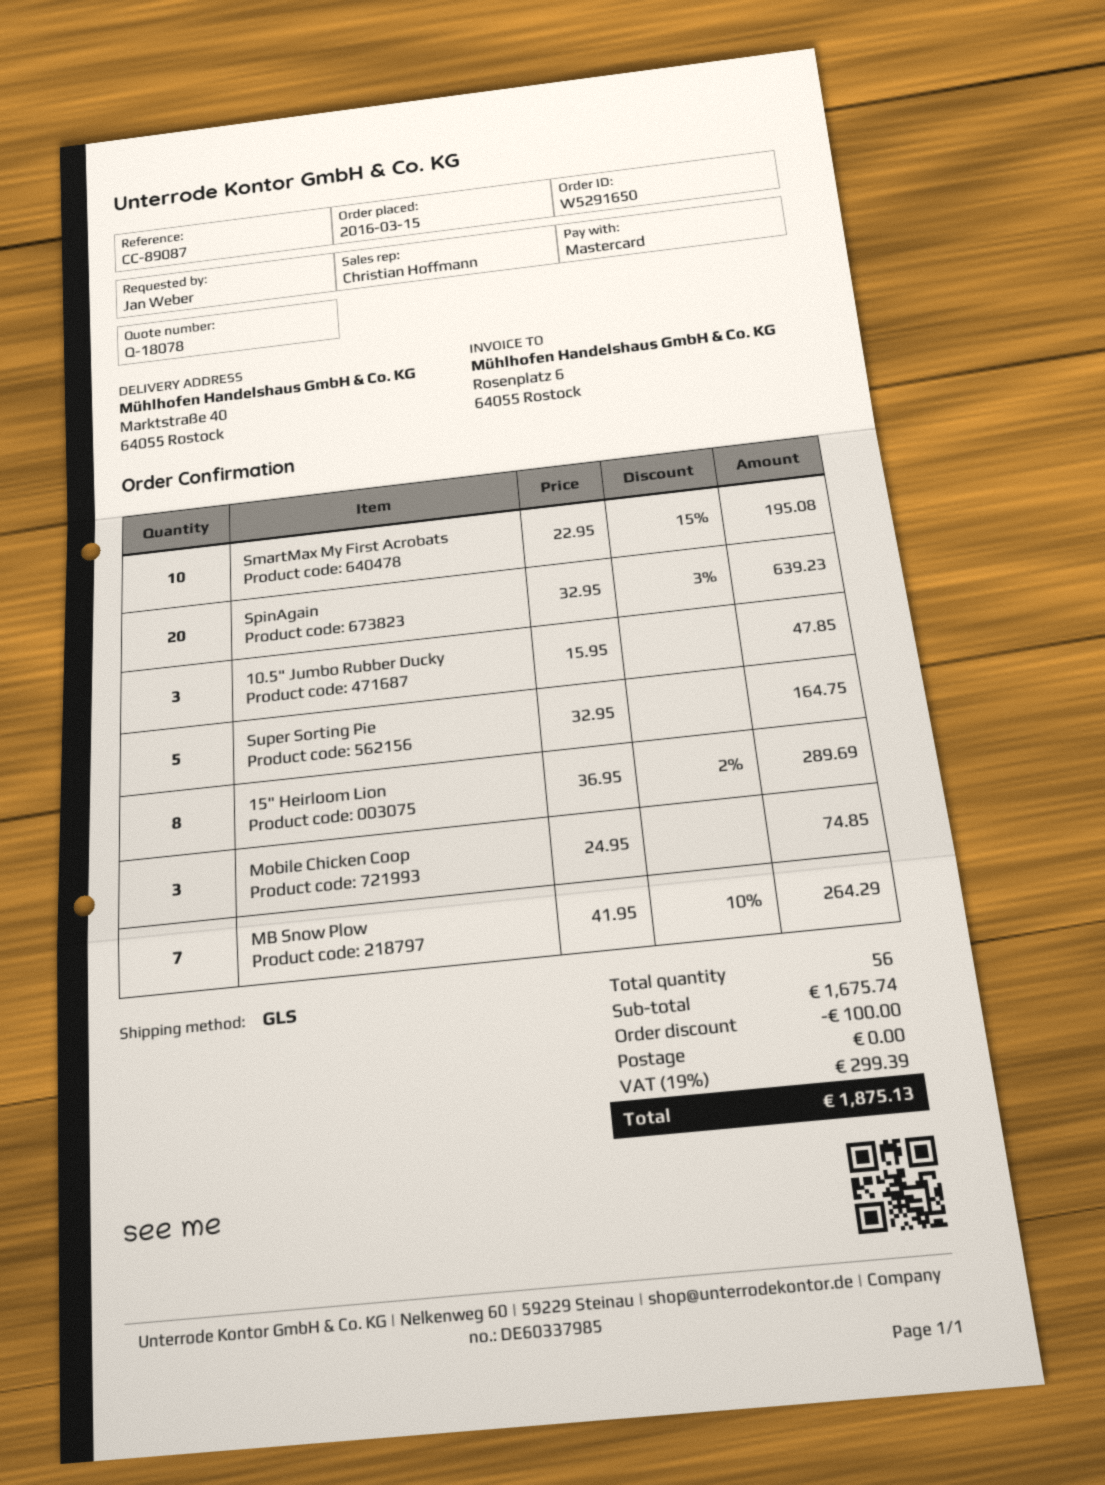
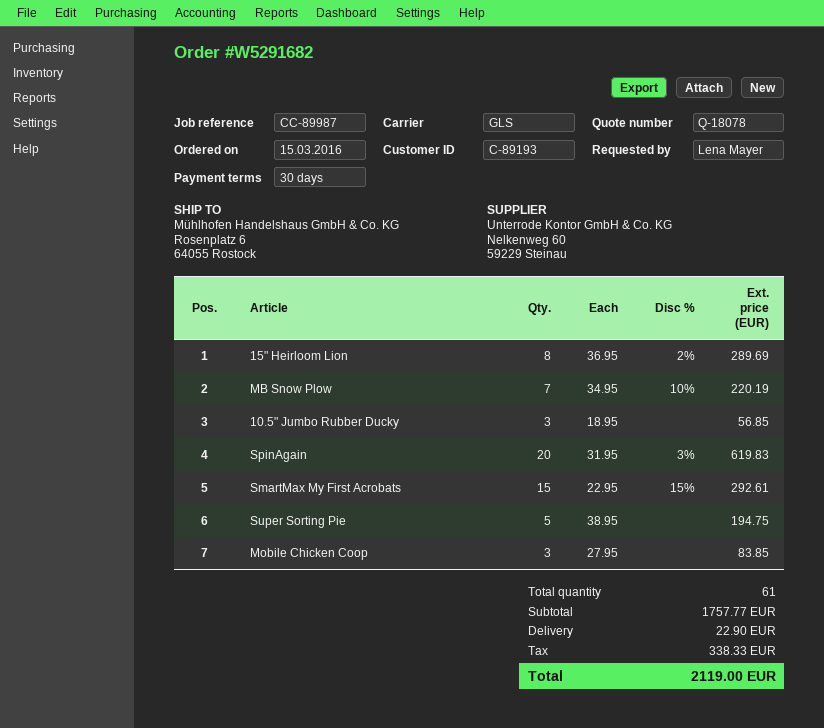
order number: W5291650 -> W5291682
reference: CC-89087 -> CC-89987
ordered by: Jan Weber -> Lena Mayer
ship to: Marktstraße 40, 64055 Rostock -> Rosenplatz 6, 64055 Rostock
SmartMax My First Acrobats: 10 x 22.95 - 15% = 195.08 -> 15 x 22.95 - 15% = 292.61
SpinAgain: 20 x 32.95 - 3% = 639.23 -> 20 x 31.95 - 3% = 619.83
10.5" Jumbo Rubber Ducky: 3 x 15.95 = 47.85 -> 3 x 18.95 = 56.85
Super Sorting Pie: 5 x 32.95 = 164.75 -> 5 x 38.95 = 194.75
Mobile Chicken Coop: 3 x 24.95 = 74.85 -> 3 x 27.95 = 83.85
MB Snow Plow: 7 x 41.95 - 10% = 264.29 -> 7 x 34.95 - 10% = 220.19
total quantity: 56 -> 61
subtotal: 1675.74 -> 1757.77
discount: 100.00 -> none
shipping: 0.00 -> 22.90
tax: 299.39 -> 338.33
total: 1875.13 -> 2119.00

